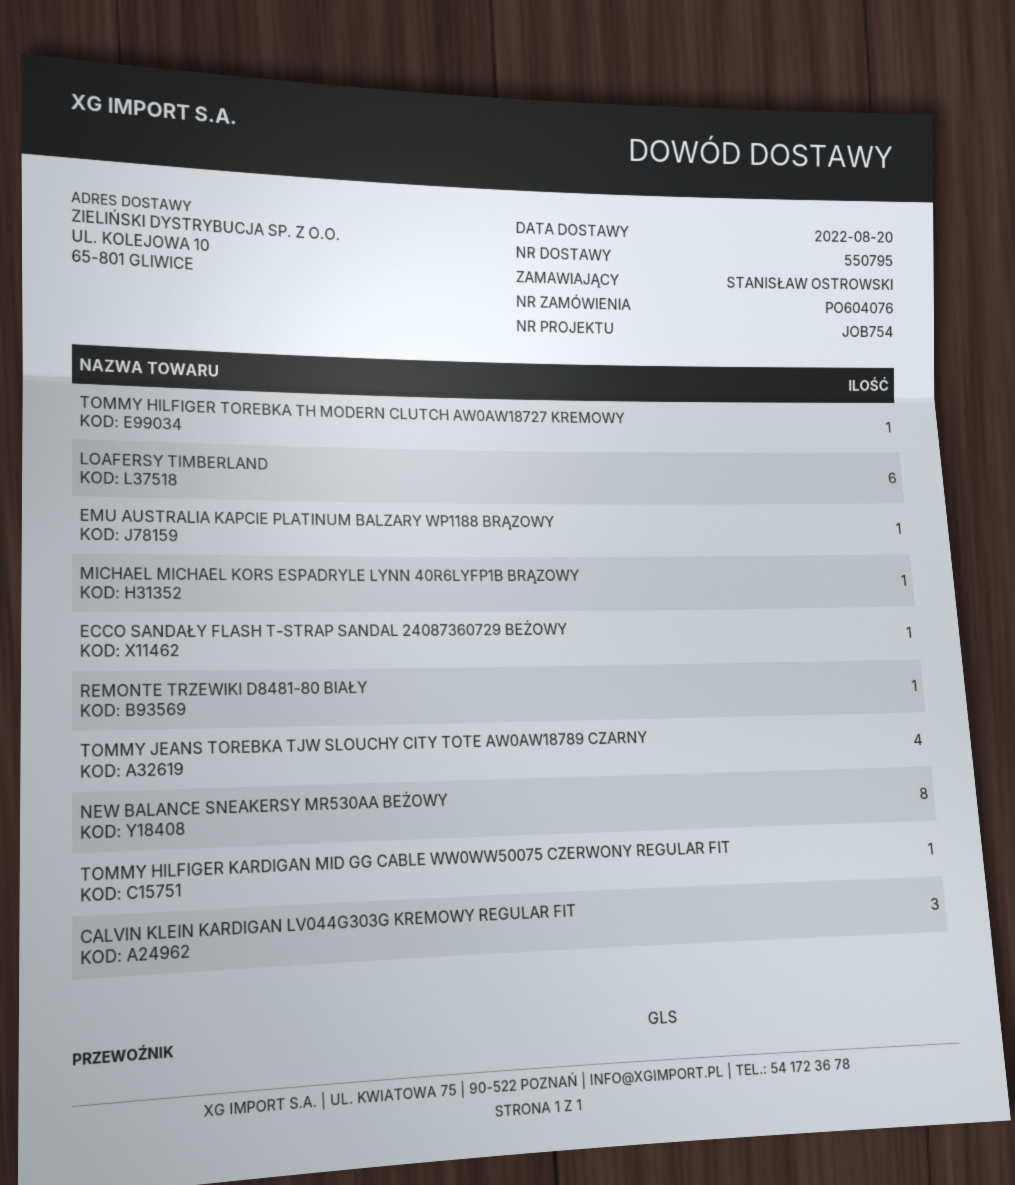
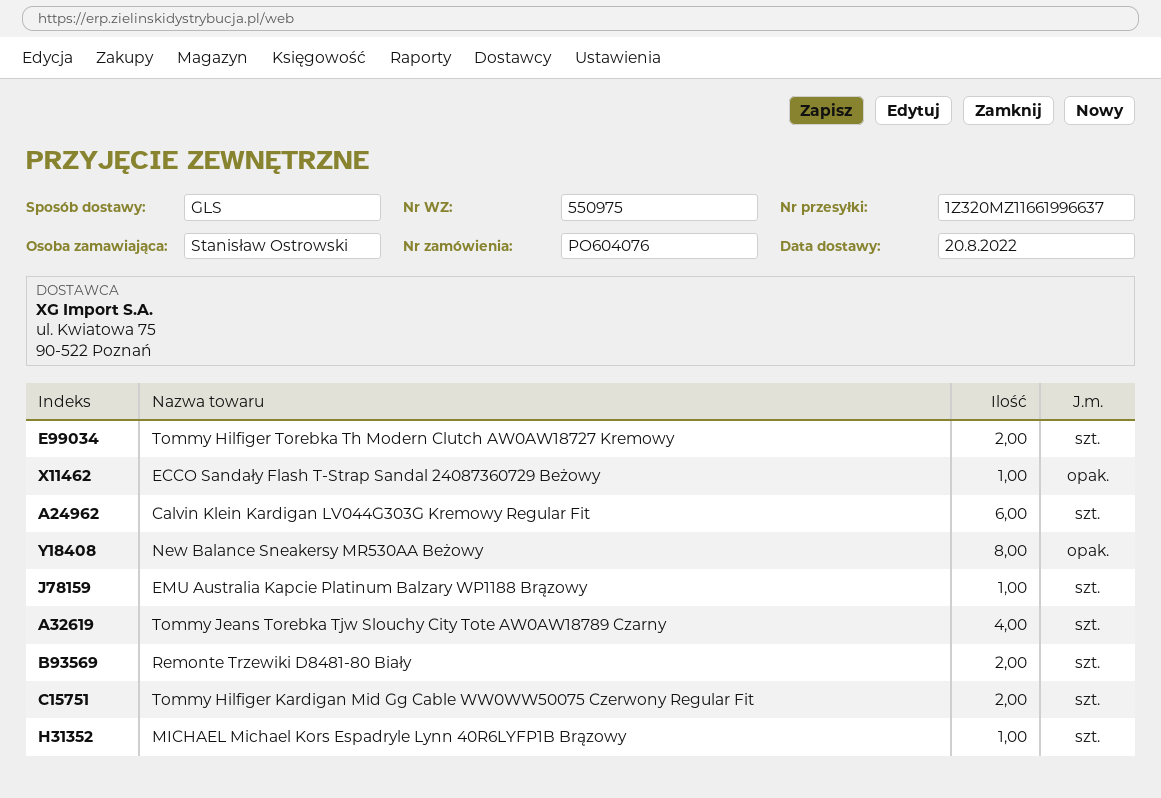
delivery note number: 550795 -> 550975
TOMMY HILFIGER TOREBKA TH MODERN CLUTCH AW0AW18727 KREMOWY: 1 -> 2
LOAFERSY TIMBERLAND: 6 -> none
REMONTE TRZEWIKI D8481-80 BIAŁY: 1 -> 2
TOMMY HILFIGER KARDIGAN MID GG CABLE WW0WW50075 CZERWONY REGULAR FIT: 1 -> 2
CALVIN KLEIN KARDIGAN LV044G303G KREMOWY REGULAR FIT: 3 -> 6

